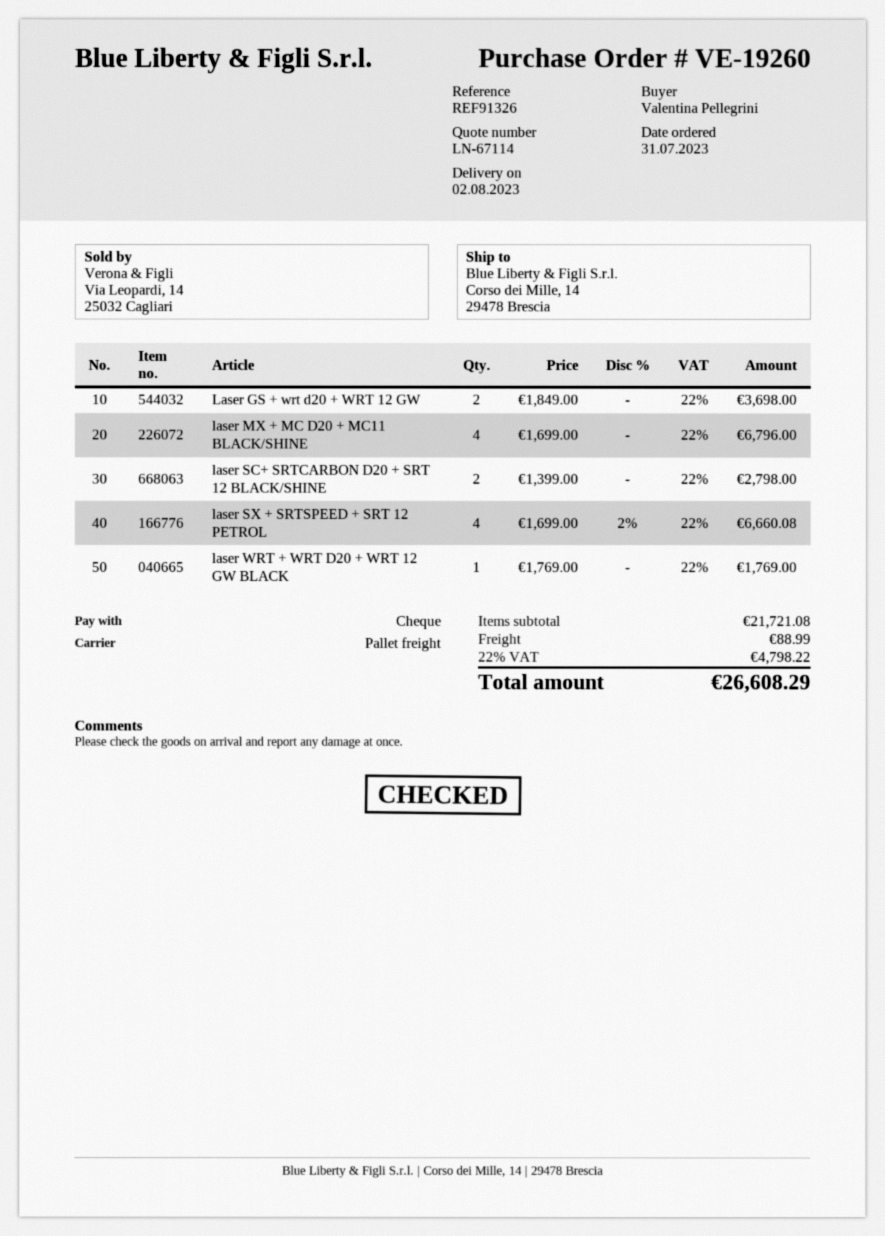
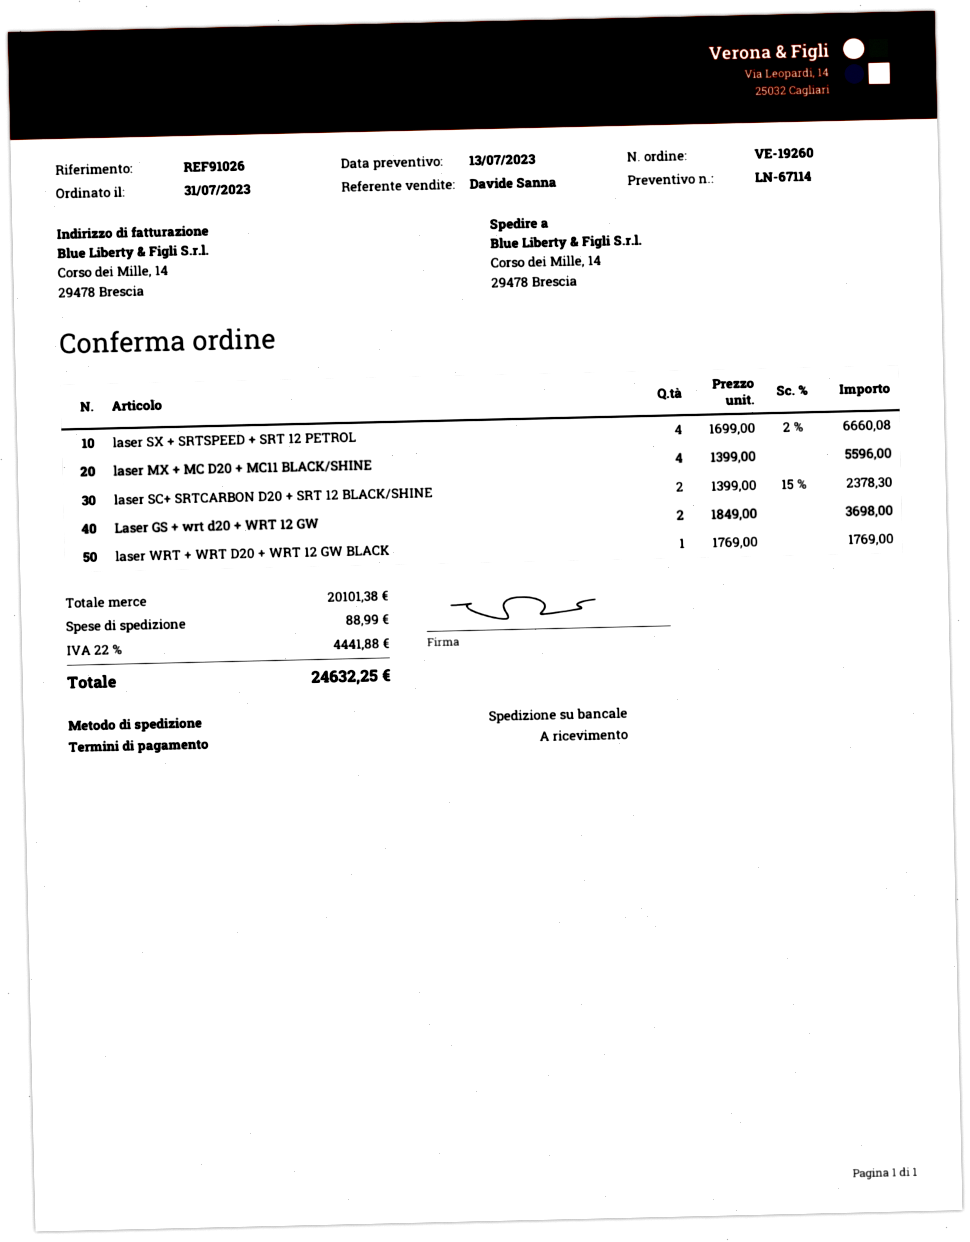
reference: REF91326 -> REF91026
laser MX + MC D20 + MC11 BLACK/SHINE: 4 x 1699.00 = 6796.00 -> 4 x 1399.00 = 5596.00
laser SC+ SRTCARBON D20 + SRT 12 BLACK/SHINE: 2 x 1399.00 = 2798.00 -> 2 x 1399.00 - 15% = 2378.30
subtotal: 21721.08 -> 20101.38
tax: 22% = 4798.22 -> 22% = 4441.88
total: 26608.29 -> 24632.25

